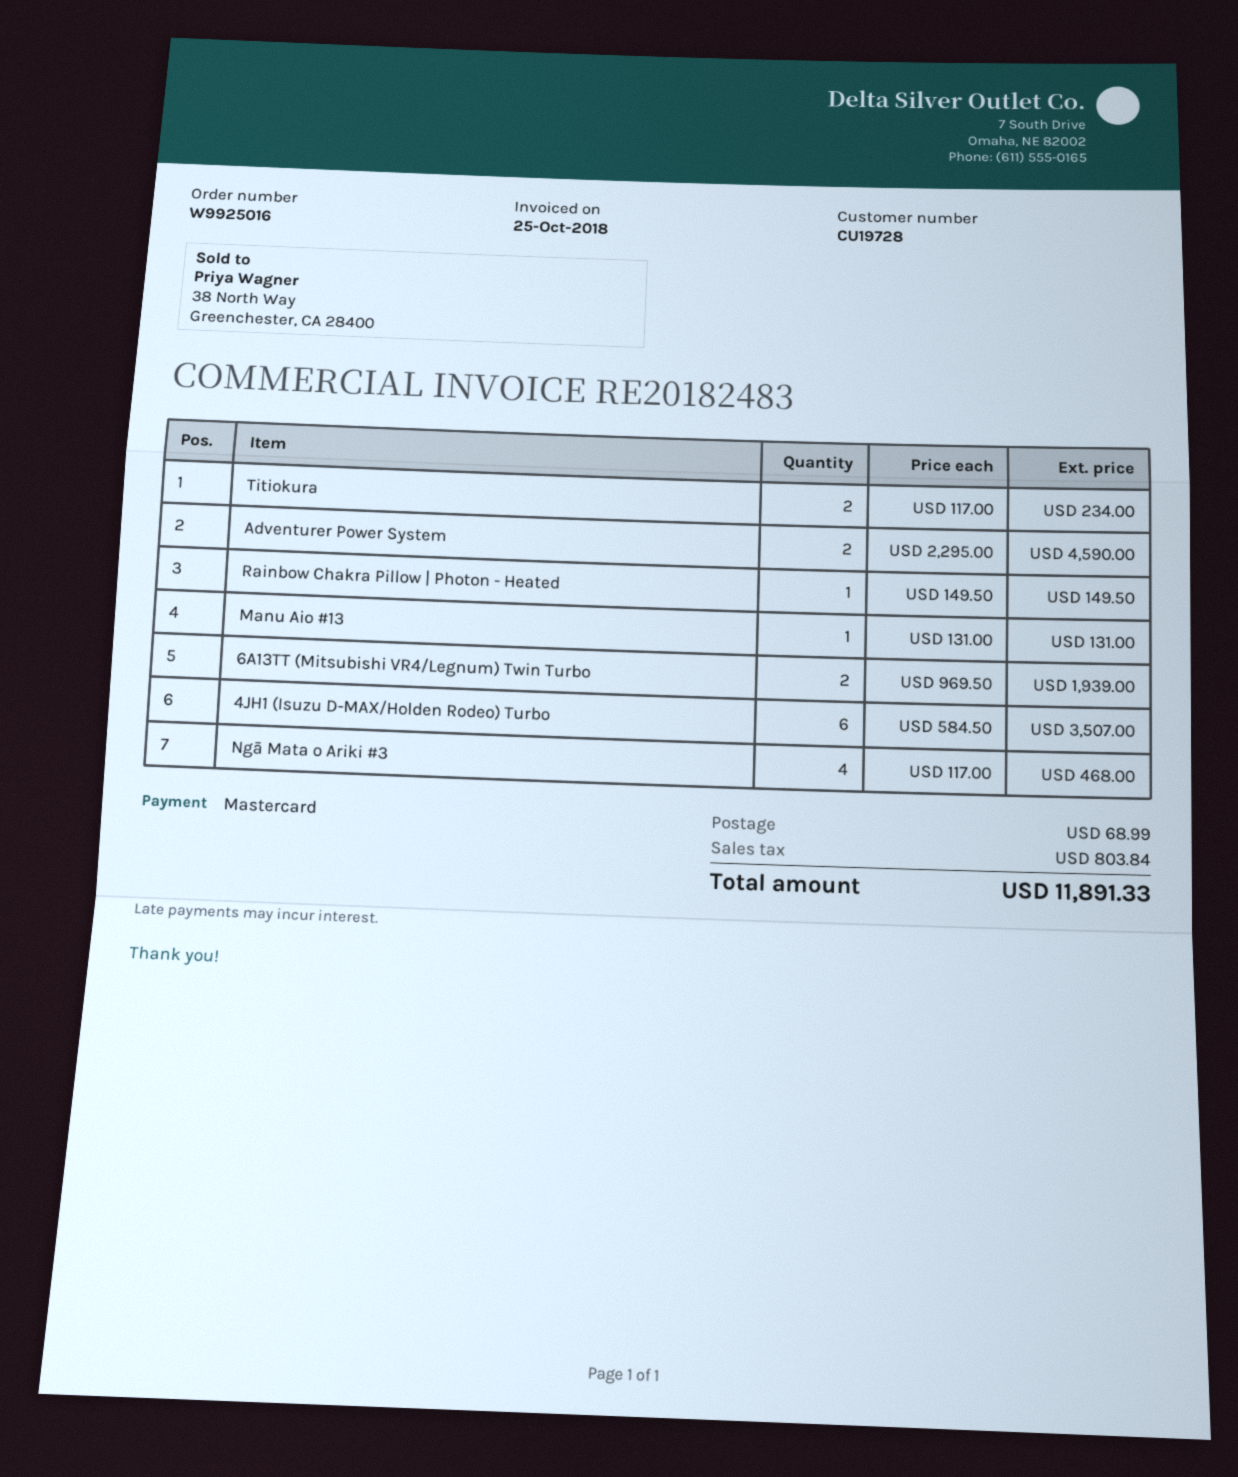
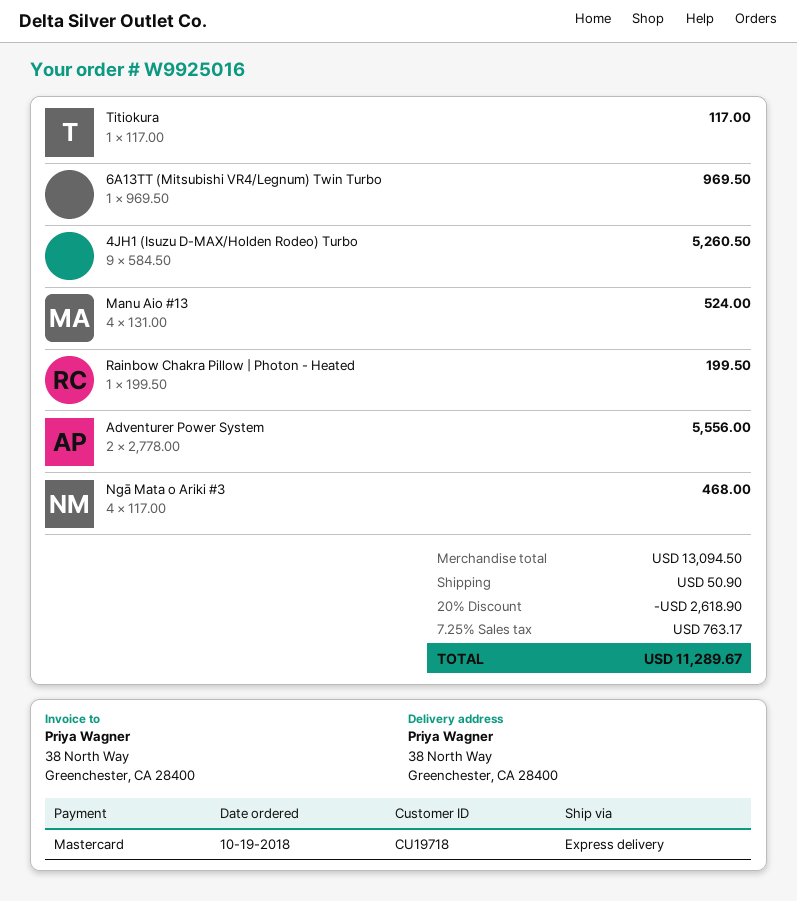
customer number: CU19728 -> CU19718
Titiokura: 2 x 117.00 = 234.00 -> 1 x 117.00 = 117.00
Adventurer Power System: 2 x 2295.00 = 4590.00 -> 2 x 2778.00 = 5556.00
Rainbow Chakra Pillow | Photon - Heated: 1 x 149.50 = 149.50 -> 1 x 199.50 = 199.50
Manu Aio #13: 1 x 131.00 = 131.00 -> 4 x 131.00 = 524.00
6A13TT (Mitsubishi VR4/Legnum) Twin Turbo: 2 x 969.50 = 1939.00 -> 1 x 969.50 = 969.50
4JH1 (Isuzu D-MAX/Holden Rodeo) Turbo: 6 x 584.50 = 3507.00 -> 9 x 584.50 = 5260.50
discount: none -> 20% = 2618.90
shipping: 68.99 -> 50.90
tax: 803.84 -> 763.17
total: 11891.33 -> 11289.67

